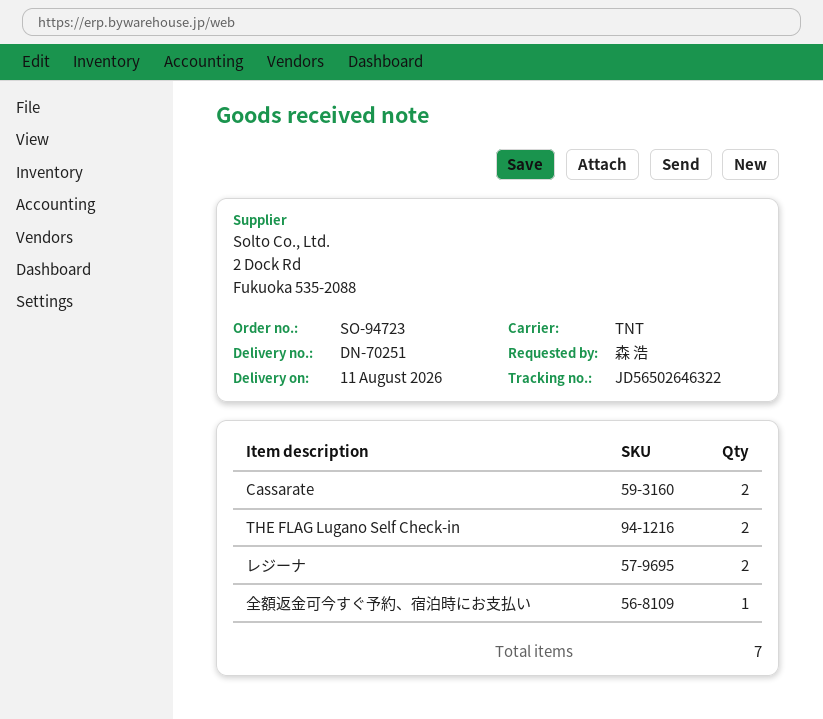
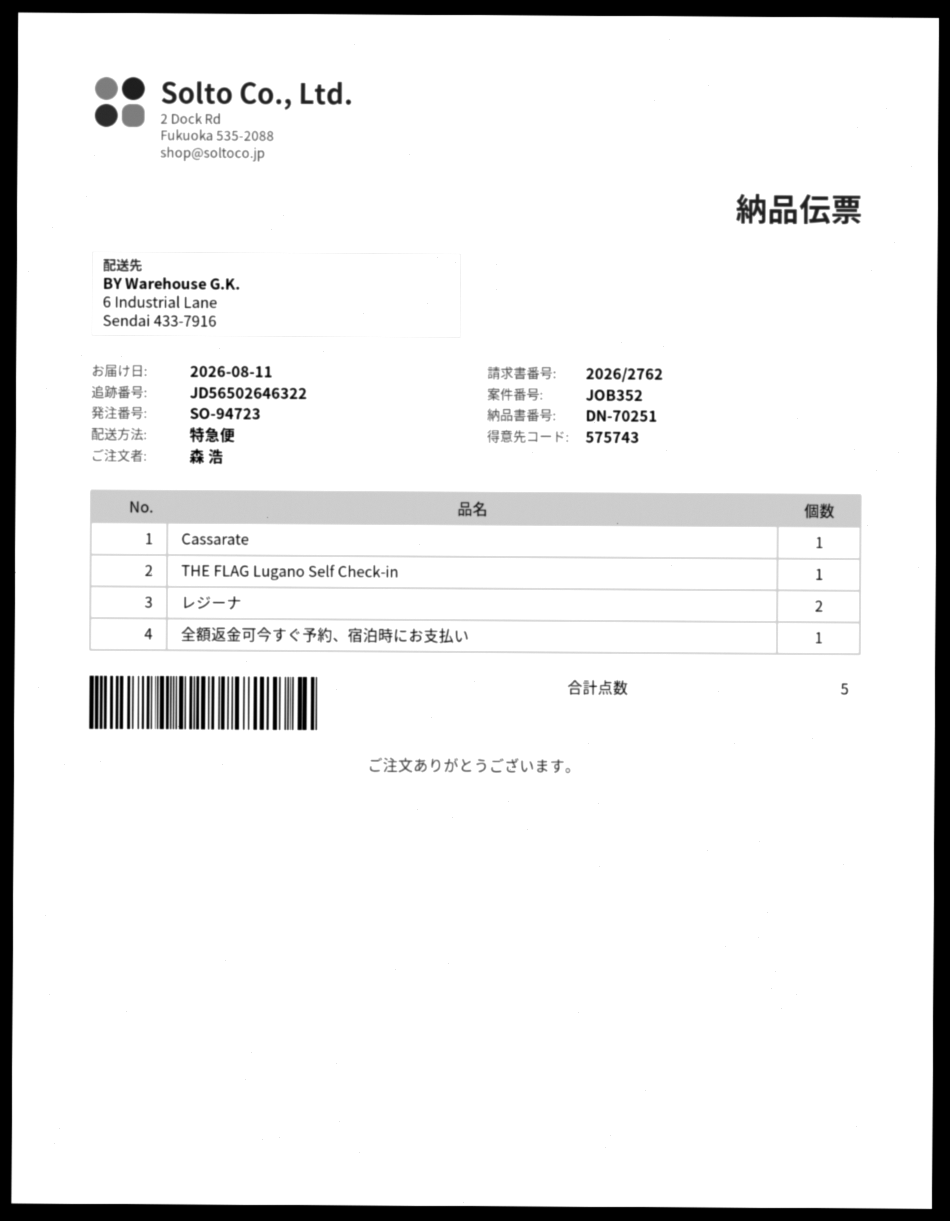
shipping method: TNT -> express
Cassarate: 2 -> 1
THE FLAG Lugano Self Check-in: 2 -> 1
total quantity: 7 -> 5

